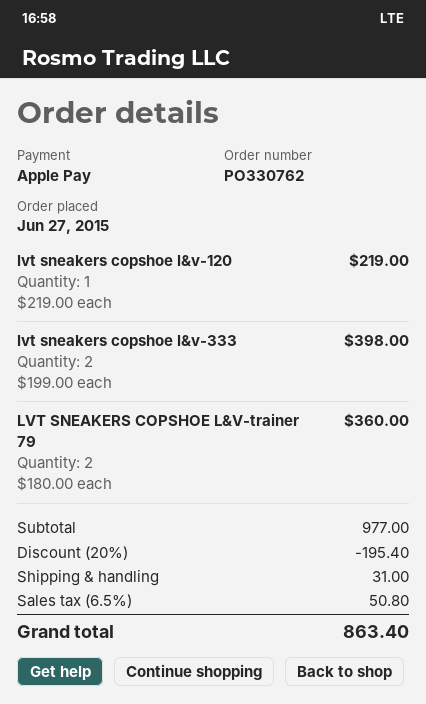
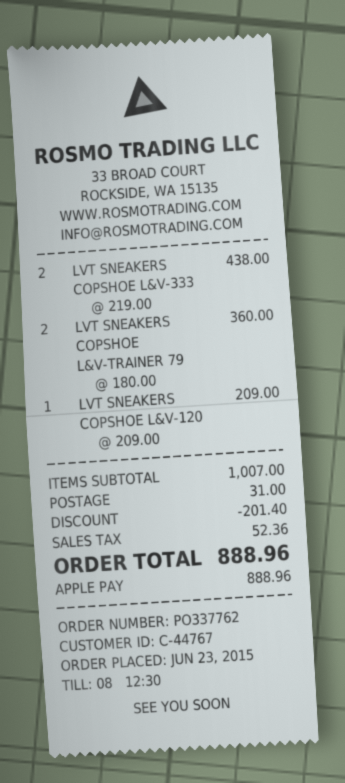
order number: PO330762 -> PO337762
order date: 2015-06-27 -> 2015-06-23
lvt sneakers copshoe l&v-120: 1 x 219.00 = 219.00 -> 1 x 209.00 = 209.00
lvt sneakers copshoe l&v-333: 2 x 199.00 = 398.00 -> 2 x 219.00 = 438.00
subtotal: 977.00 -> 1007.00
discount: 195.40 -> 201.40
tax: 50.80 -> 52.36
total: 863.40 -> 888.96

